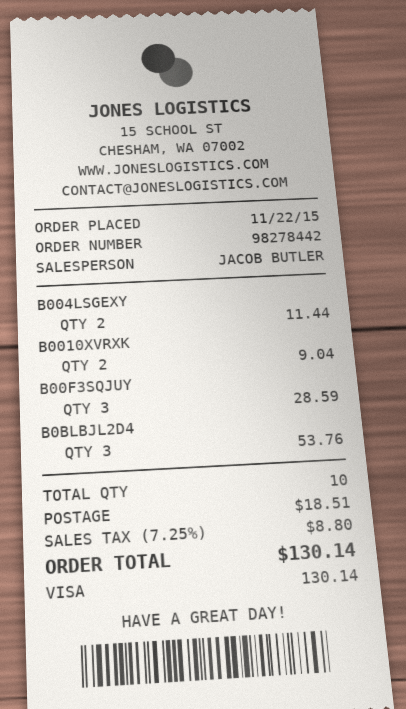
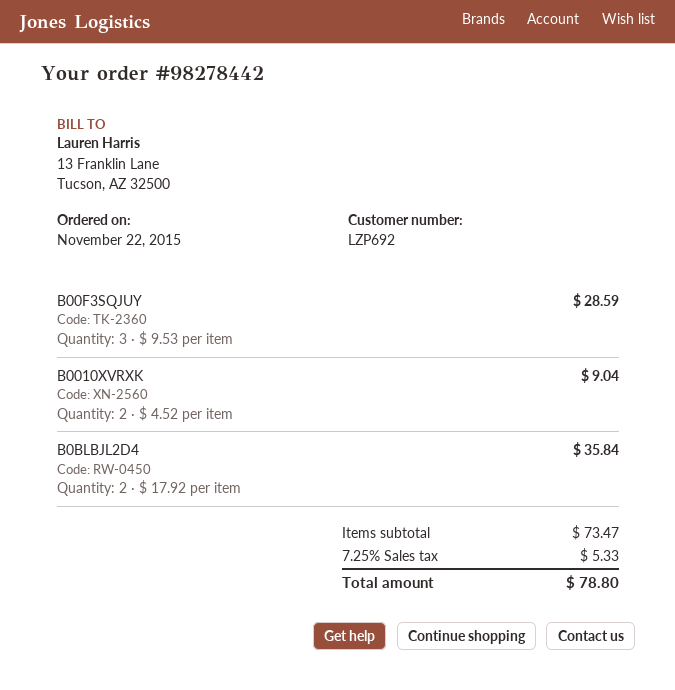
B004LSGEXY: 2 for 11.44 -> none
B0BLBJL2D4: 3 for 53.76 -> 2 for 35.84
shipping: 18.51 -> none
tax: 7.25% = 8.80 -> 7.25% = 5.33
total: 130.14 -> 78.80

